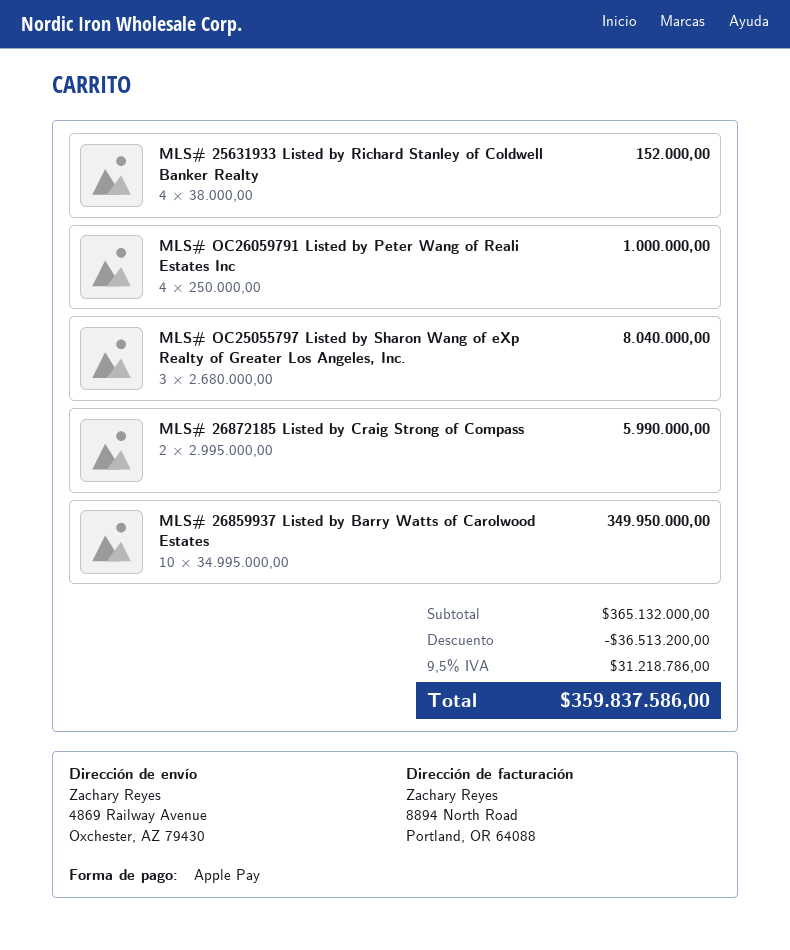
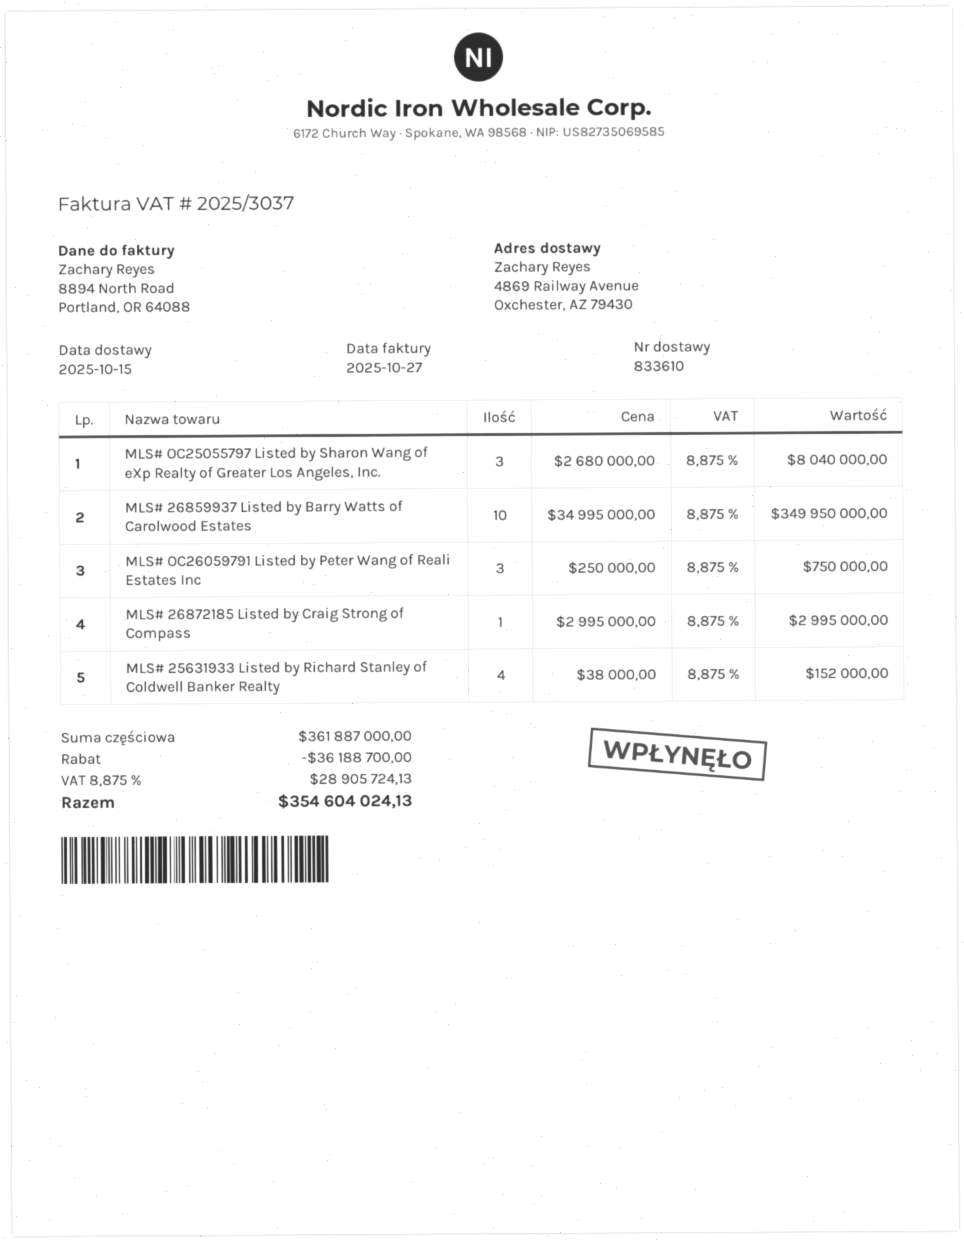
MLS# OC26059791 Listed by Peter Wang of Reali Estates Inc: 4 x 250000.00 = 1000000.00 -> 3 x 250000.00 = 750000.00
MLS# 26872185 Listed by Craig Strong of Compass: 2 x 2995000.00 = 5990000.00 -> 1 x 2995000.00 = 2995000.00
subtotal: 365132000.00 -> 361887000.00
discount: 36513200.00 -> 36188700.00
tax: 9.5% = 31218786.00 -> 8.875% = 28905724.13
total: 359837586.00 -> 354604024.13

